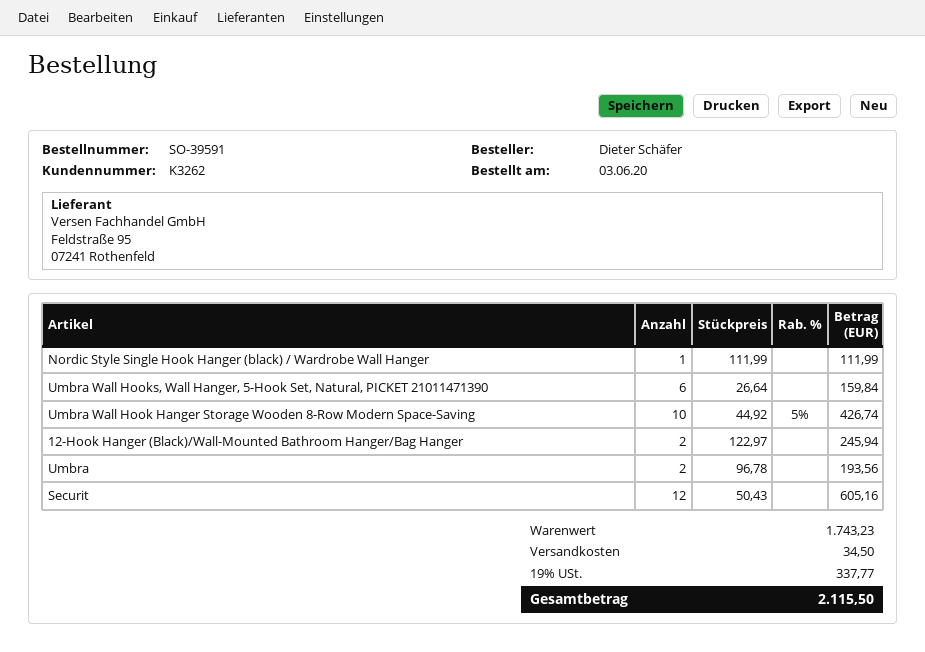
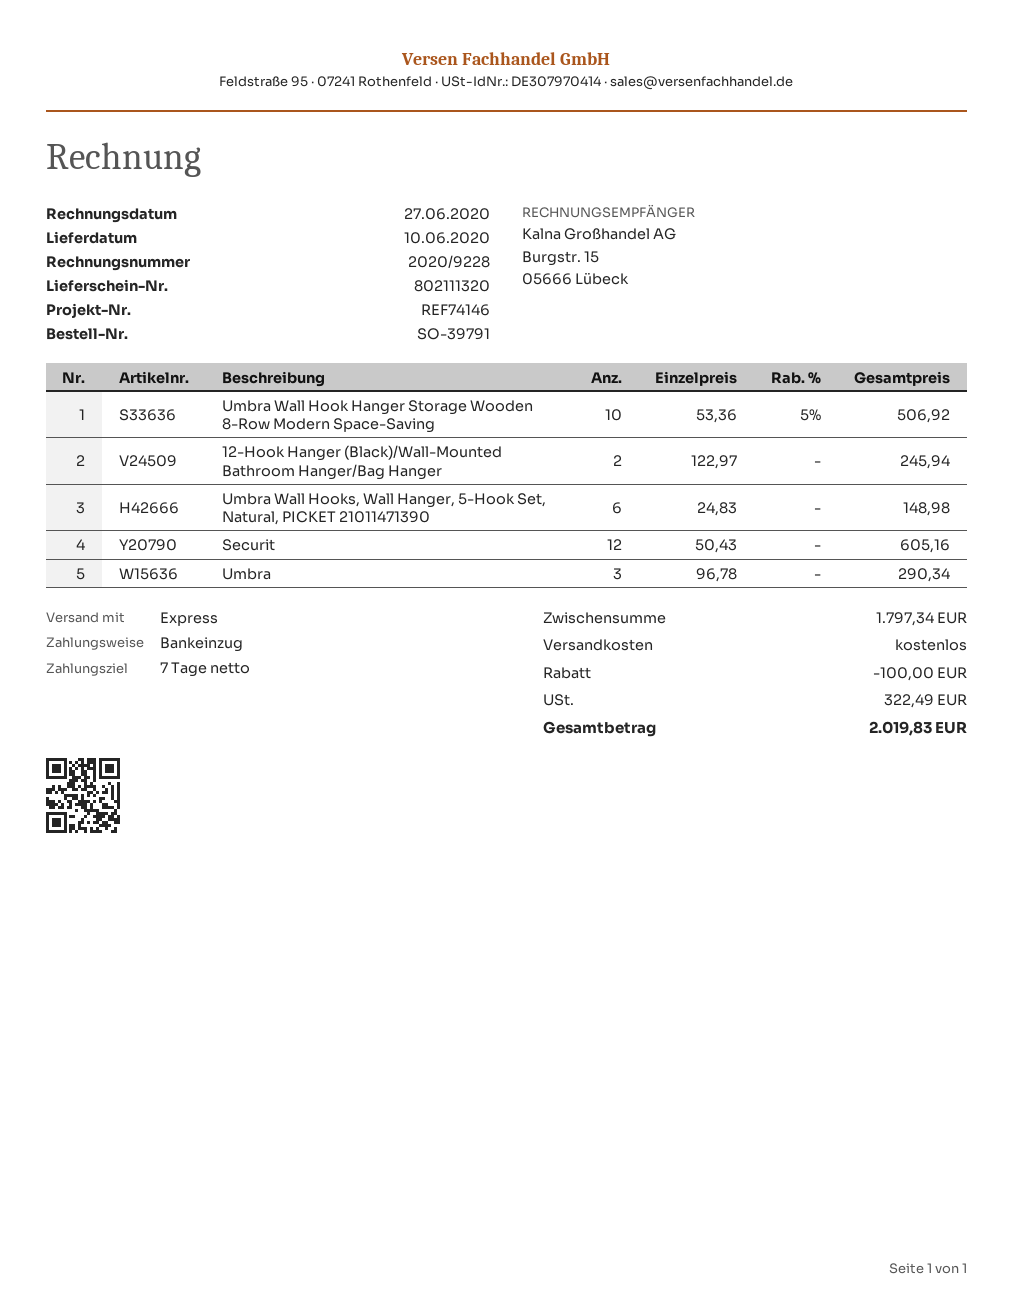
order number: SO-39591 -> SO-39791
Nordic Style Single Hook Hanger (black) / Wardrobe Wall Hanger: 1 x 111.99 = 111.99 -> none
Umbra Wall Hooks, Wall Hanger, 5-Hook Set, Natural, PICKET 21011471390: 6 x 26.64 = 159.84 -> 6 x 24.83 = 148.98
Umbra Wall Hook Hanger Storage Wooden 8-Row Modern Space-Saving: 10 x 44.92 - 5% = 426.74 -> 10 x 53.36 - 5% = 506.92
Umbra: 2 x 96.78 = 193.56 -> 3 x 96.78 = 290.34
subtotal: 1743.23 -> 1797.34
discount: none -> 100.00
shipping: 34.50 -> 0.00
tax: 337.77 -> 322.49
total: 2115.50 -> 2019.83

